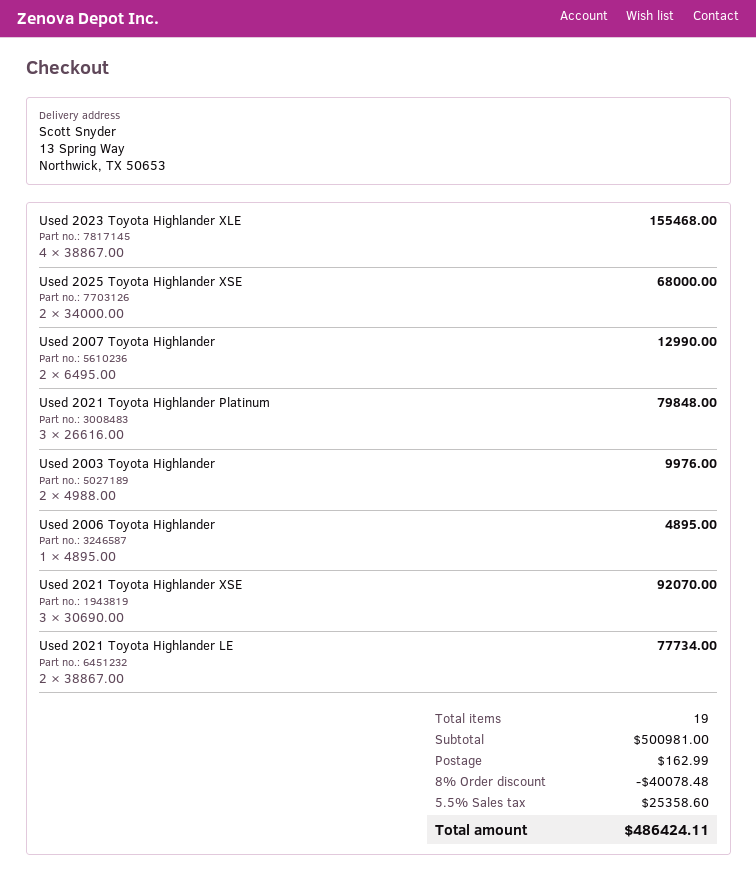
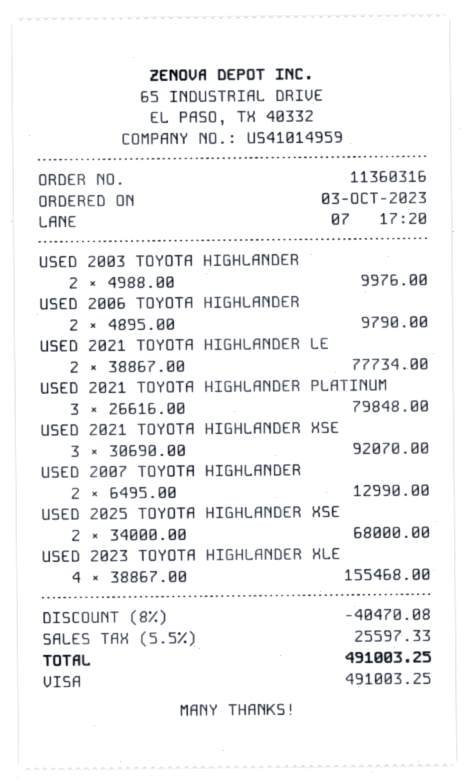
Used 2006 Toyota Highlander: 1 x 4895.00 = 4895.00 -> 2 x 4895.00 = 9790.00
discount: 8% = 40078.48 -> 8% = 40470.08
shipping: 162.99 -> none
tax: 5.5% = 25358.60 -> 5.5% = 25597.33
total: 486424.11 -> 491003.25

